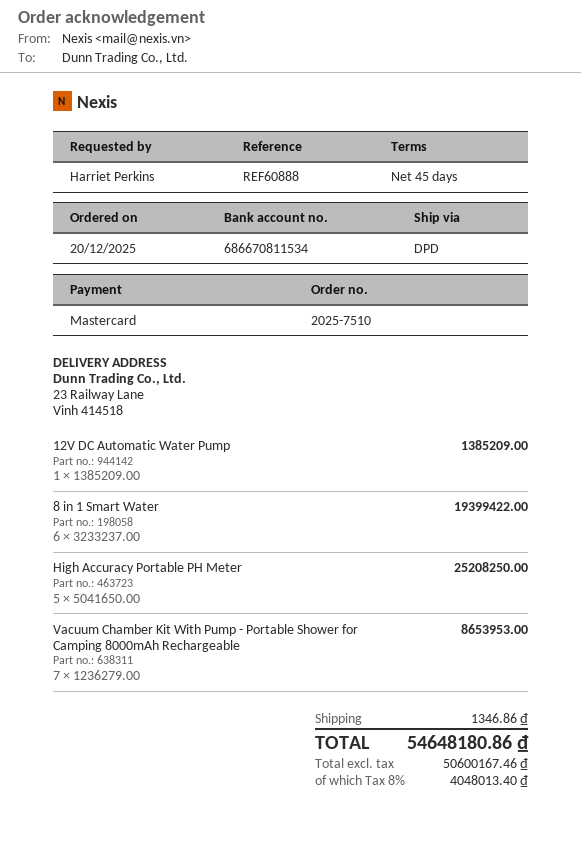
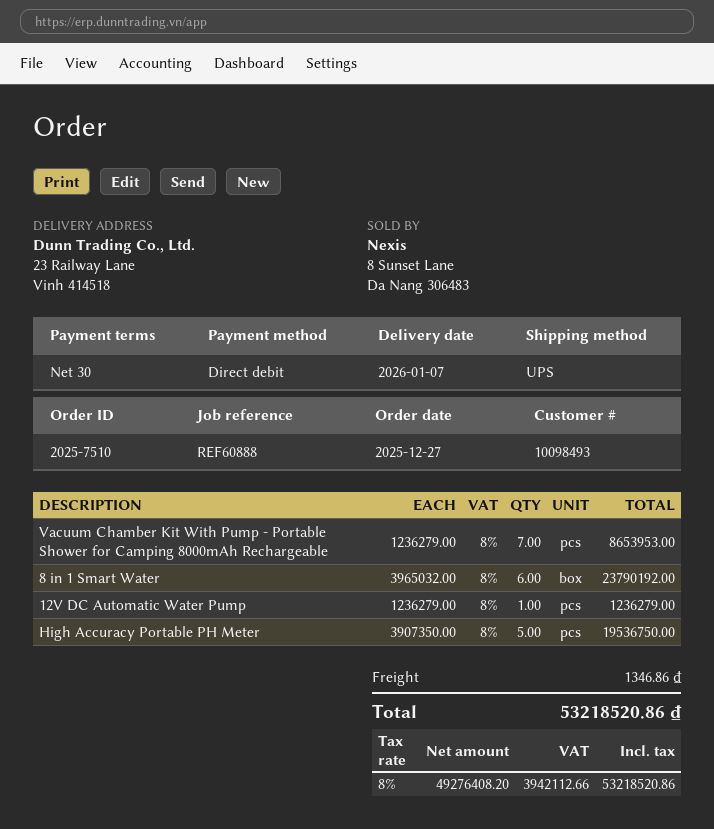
order date: 2025-12-20 -> 2025-12-27
payment terms: 45 days -> 30 days
payment method: Mastercard -> direct debit
shipping method: DPD -> UPS
12V DC Automatic Water Pump: 1 x 1385209.00 = 1385209.00 -> 1 x 1236279.00 = 1236279.00
8 in 1 Smart Water: 6 x 3233237.00 = 19399422.00 -> 6 x 3965032.00 = 23790192.00
High Accuracy Portable PH Meter: 5 x 5041650.00 = 25208250.00 -> 5 x 3907350.00 = 19536750.00
net: 50600167.46 -> 49276408.20
tax: 8% = 4048013.40 -> 8% = 3942112.66
total: 54648180.86 -> 53218520.86

